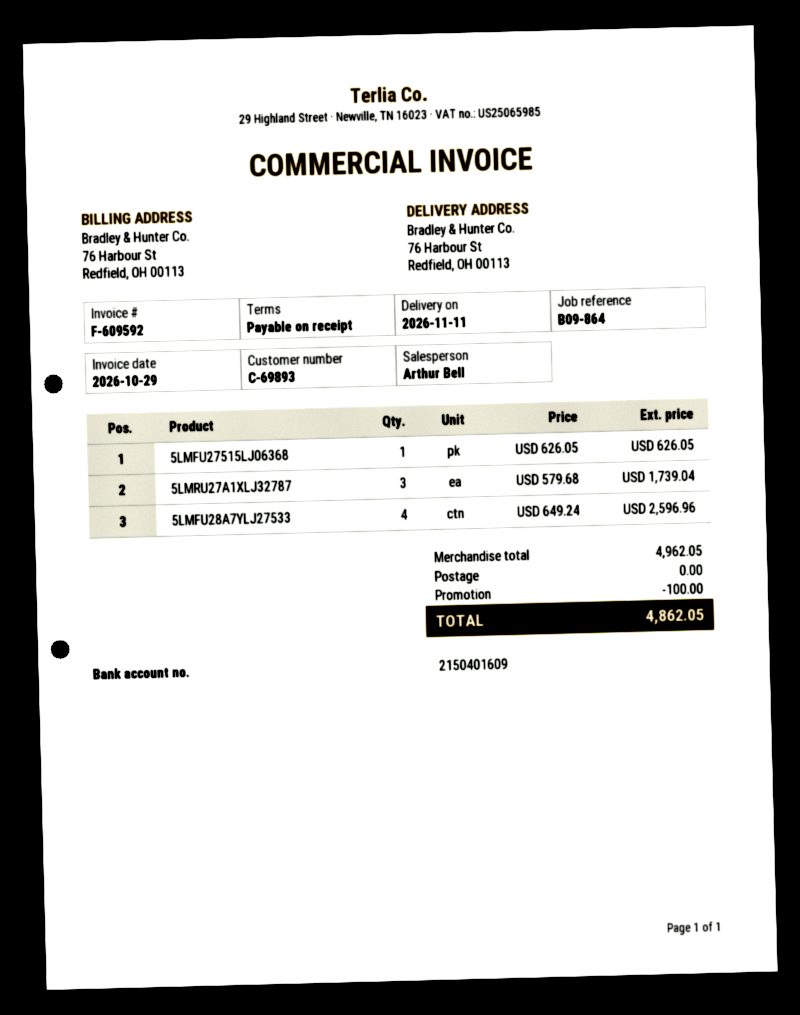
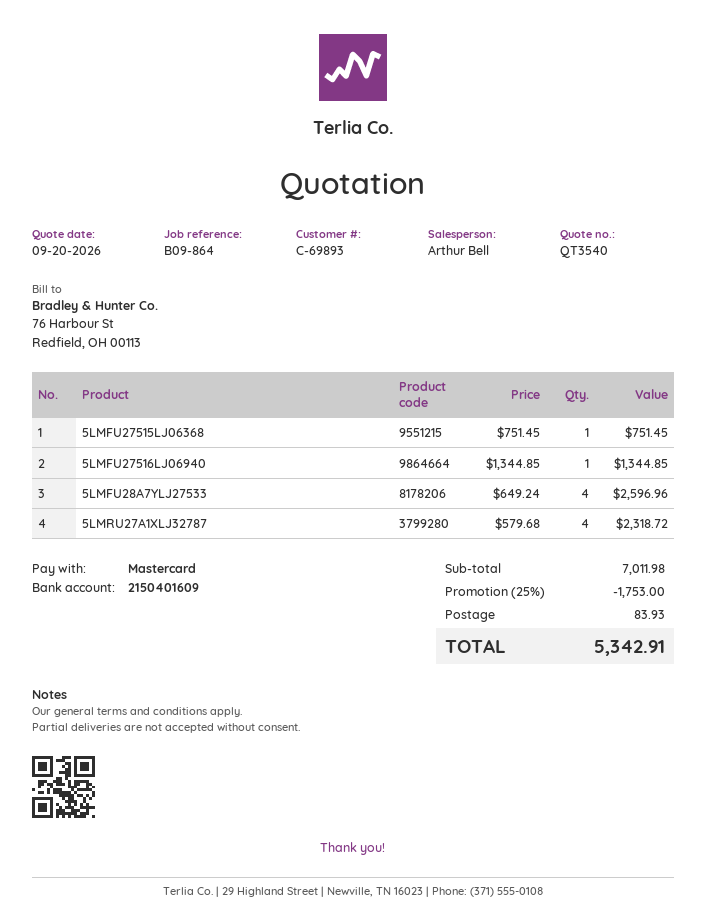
5LMFU27515LJ06368: 1 x 626.05 = 626.05 -> 1 x 751.45 = 751.45
5LMRU27A1XLJ32787: 3 x 579.68 = 1739.04 -> 4 x 579.68 = 2318.72
5LMFU27516LJ06940: none -> 1 x 1344.85 = 1344.85
subtotal: 4962.05 -> 7011.98
discount: 100.00 -> 1753.00
shipping: 0.00 -> 83.93
total: 4862.05 -> 5342.91

